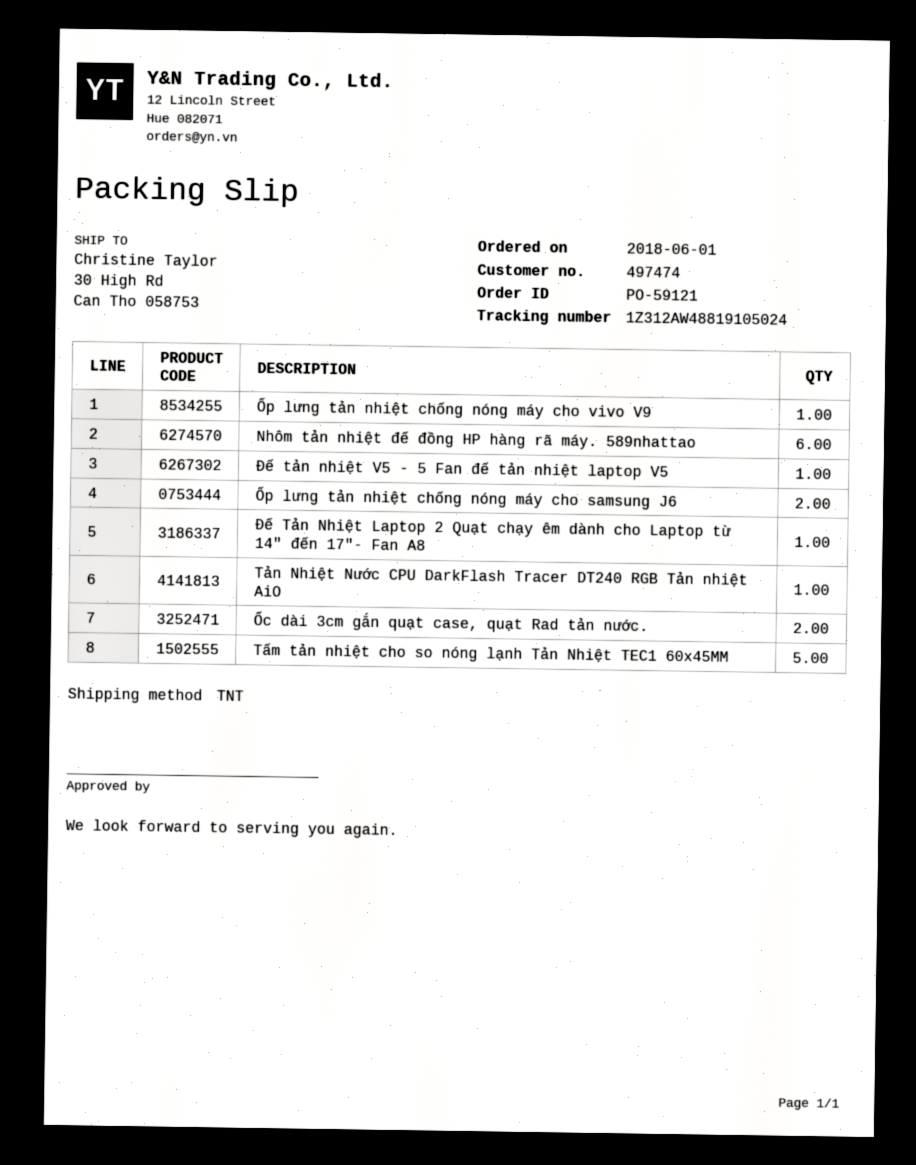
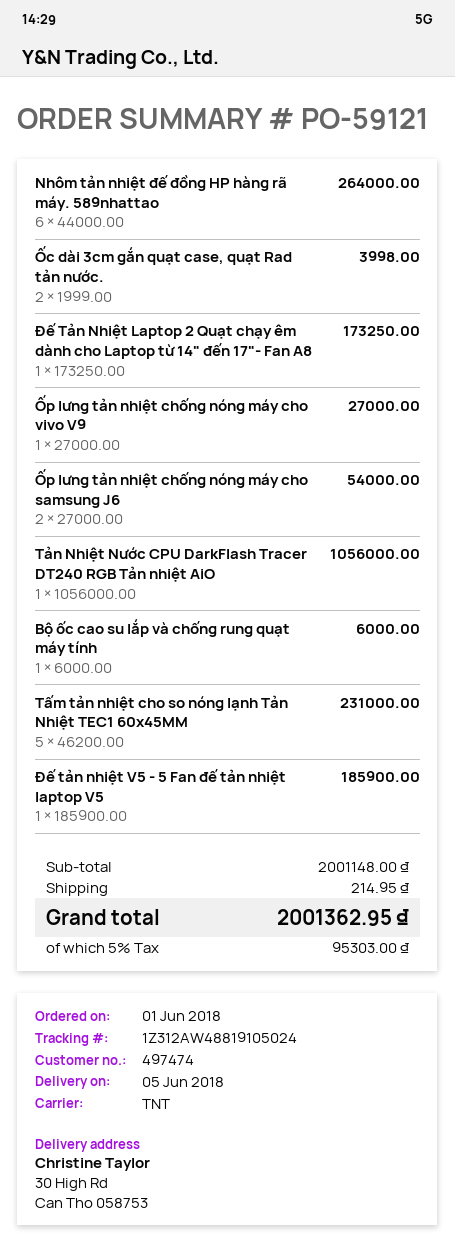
Bộ ốc cao su lắp và chống rung quạt máy tính: none -> 1

